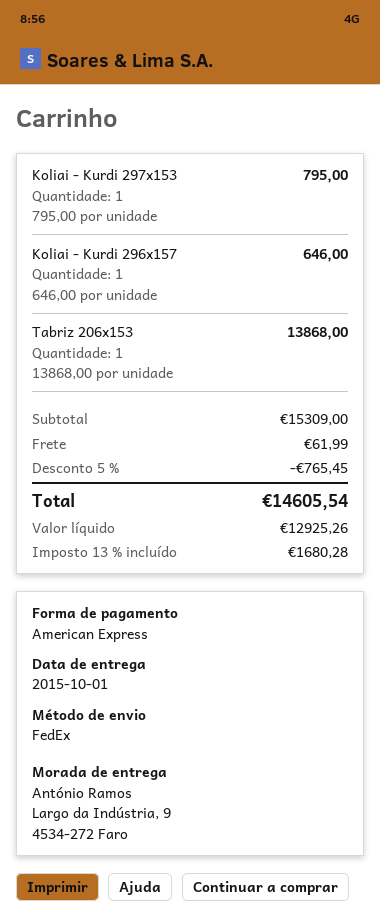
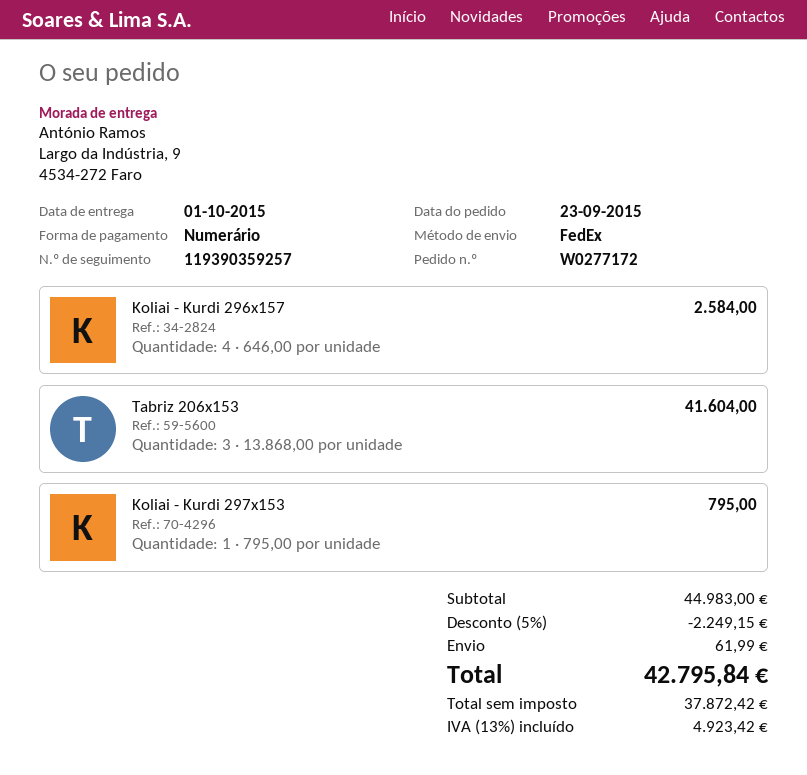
payment method: American Express -> cash
Koliai - Kurdi 296x157: 1 x 646.00 = 646.00 -> 4 x 646.00 = 2584.00
Tabriz 206x153: 1 x 13868.00 = 13868.00 -> 3 x 13868.00 = 41604.00
subtotal: 15309.00 -> 44983.00
discount: 5% = 765.45 -> 5% = 2249.15
net: 12925.26 -> 37872.42
tax: 13% = 1680.28 -> 13% = 4923.42
total: 14605.54 -> 42795.84

